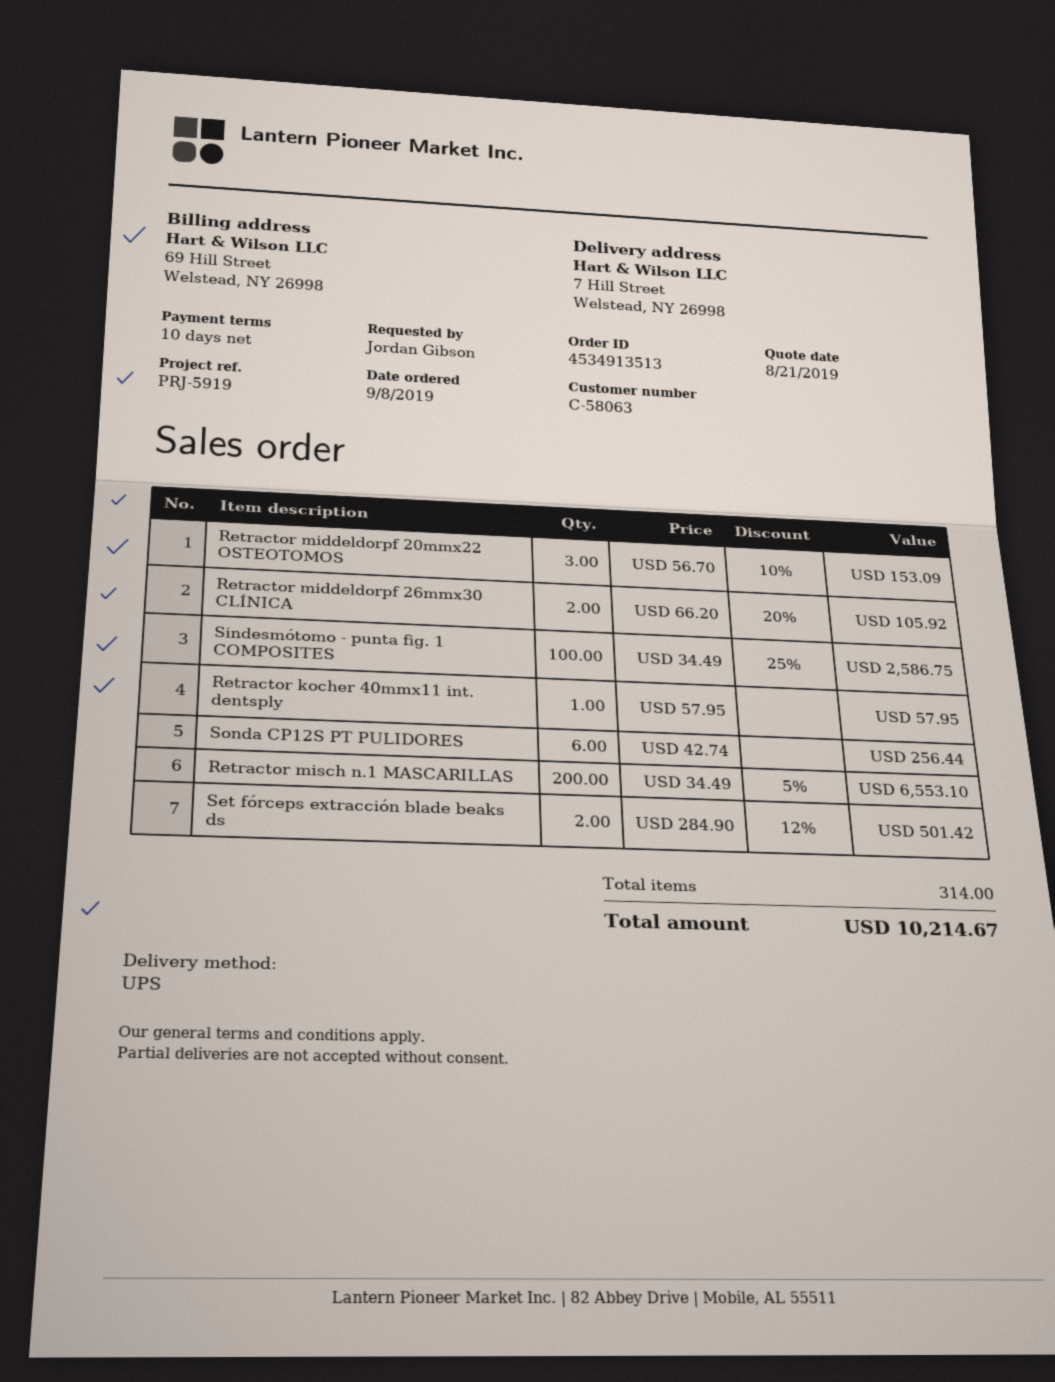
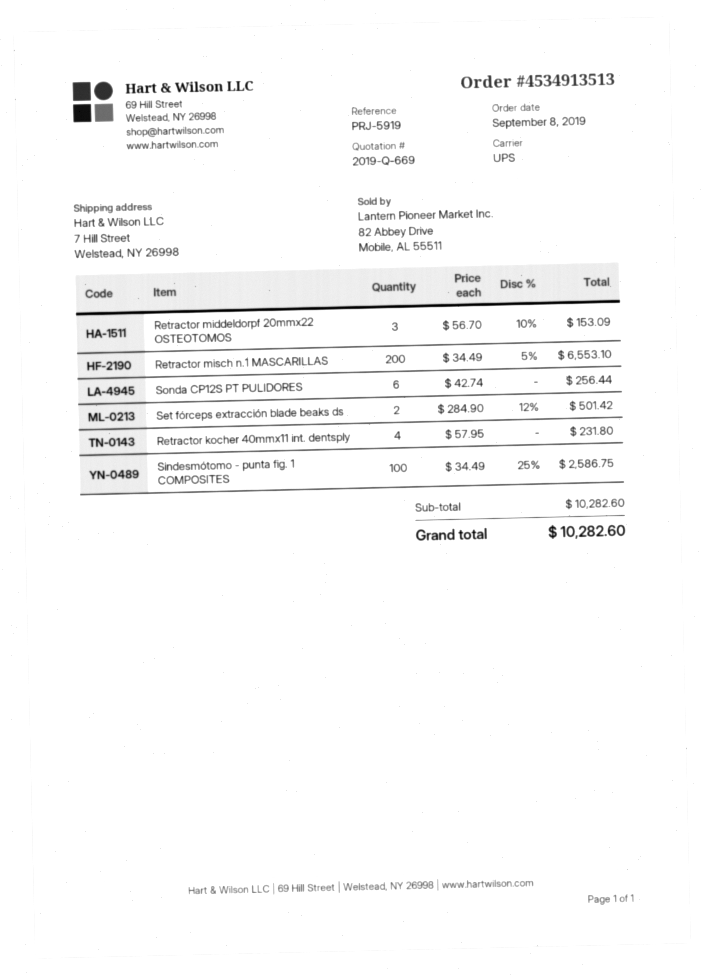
Retractor middeldorpf 26mmx30 CLÍNICA: 2 x 66.20 - 20% = 105.92 -> none
Retractor kocher 40mmx11 int. dentsply: 1 x 57.95 = 57.95 -> 4 x 57.95 = 231.80
total: 10214.67 -> 10282.60

